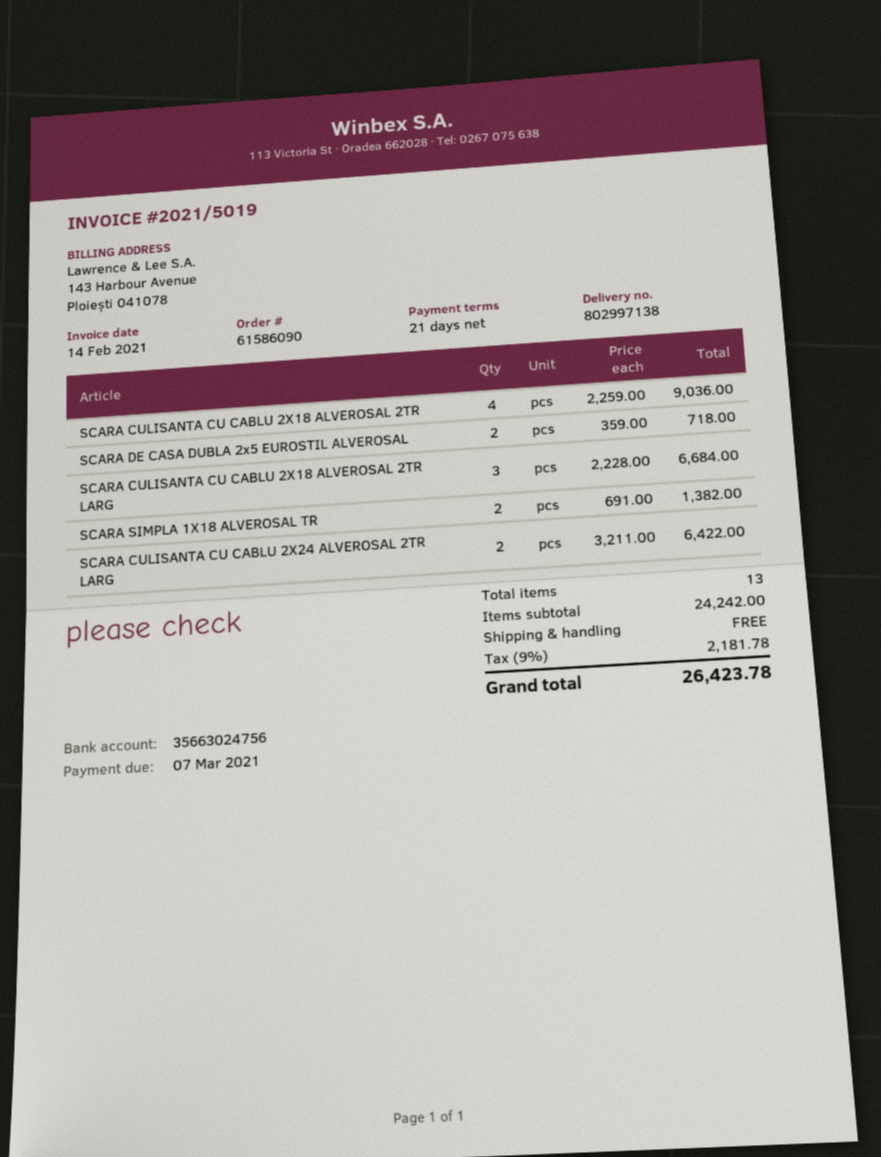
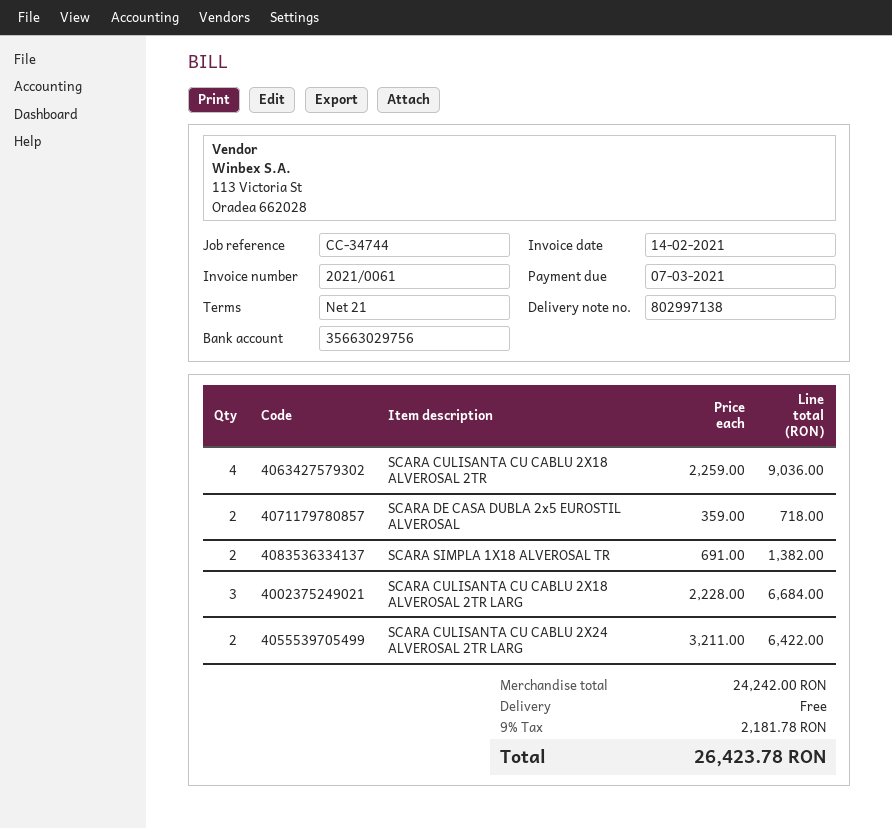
invoice number: 2021/5019 -> 2021/0061
bank account: 35663024756 -> 35663029756

